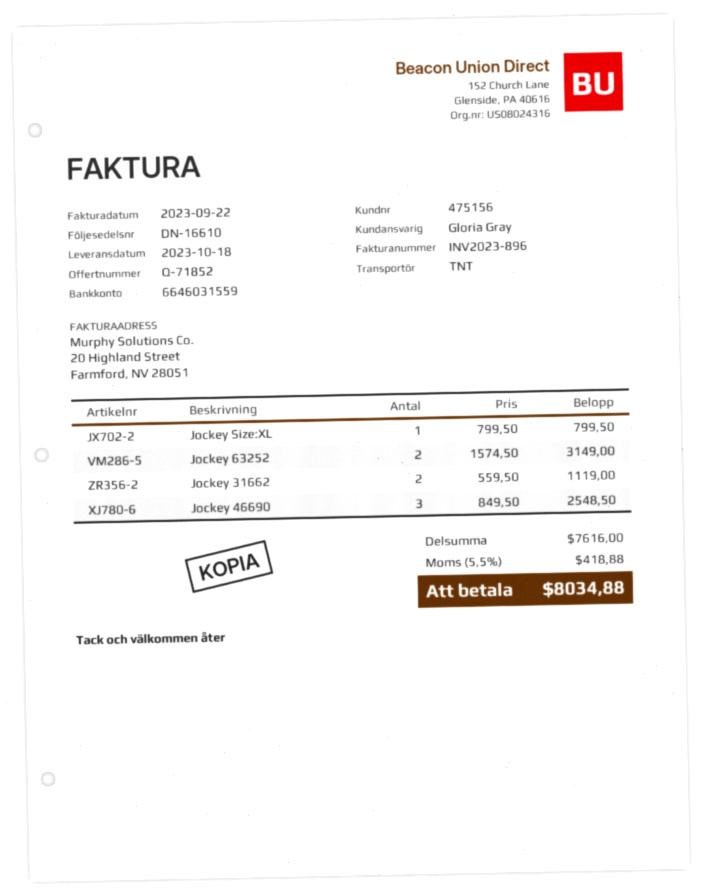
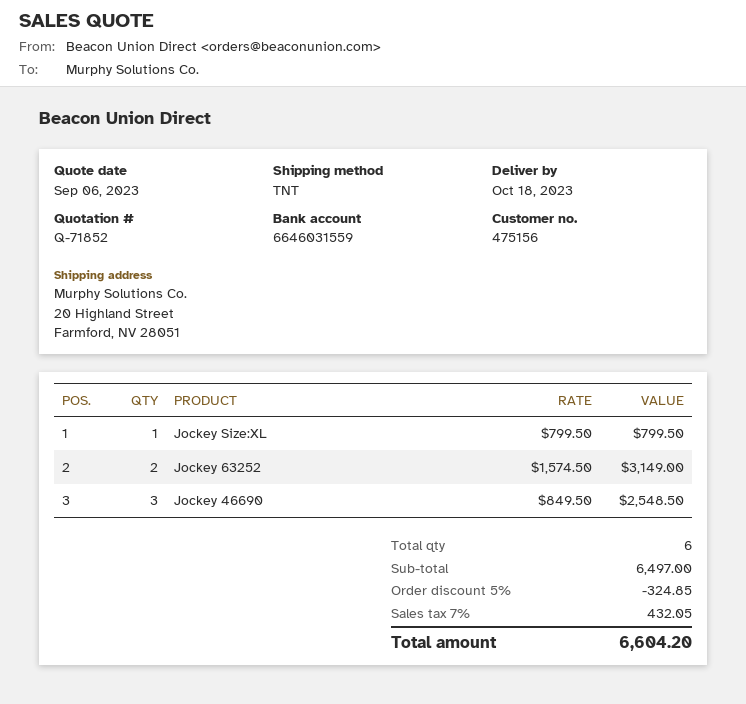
Jockey 31662: 2 x 559.50 = 1119.00 -> none
subtotal: 7616.00 -> 6497.00
discount: none -> 5% = 324.85
tax: 5.5% = 418.88 -> 7% = 432.05
total: 8034.88 -> 6604.20

